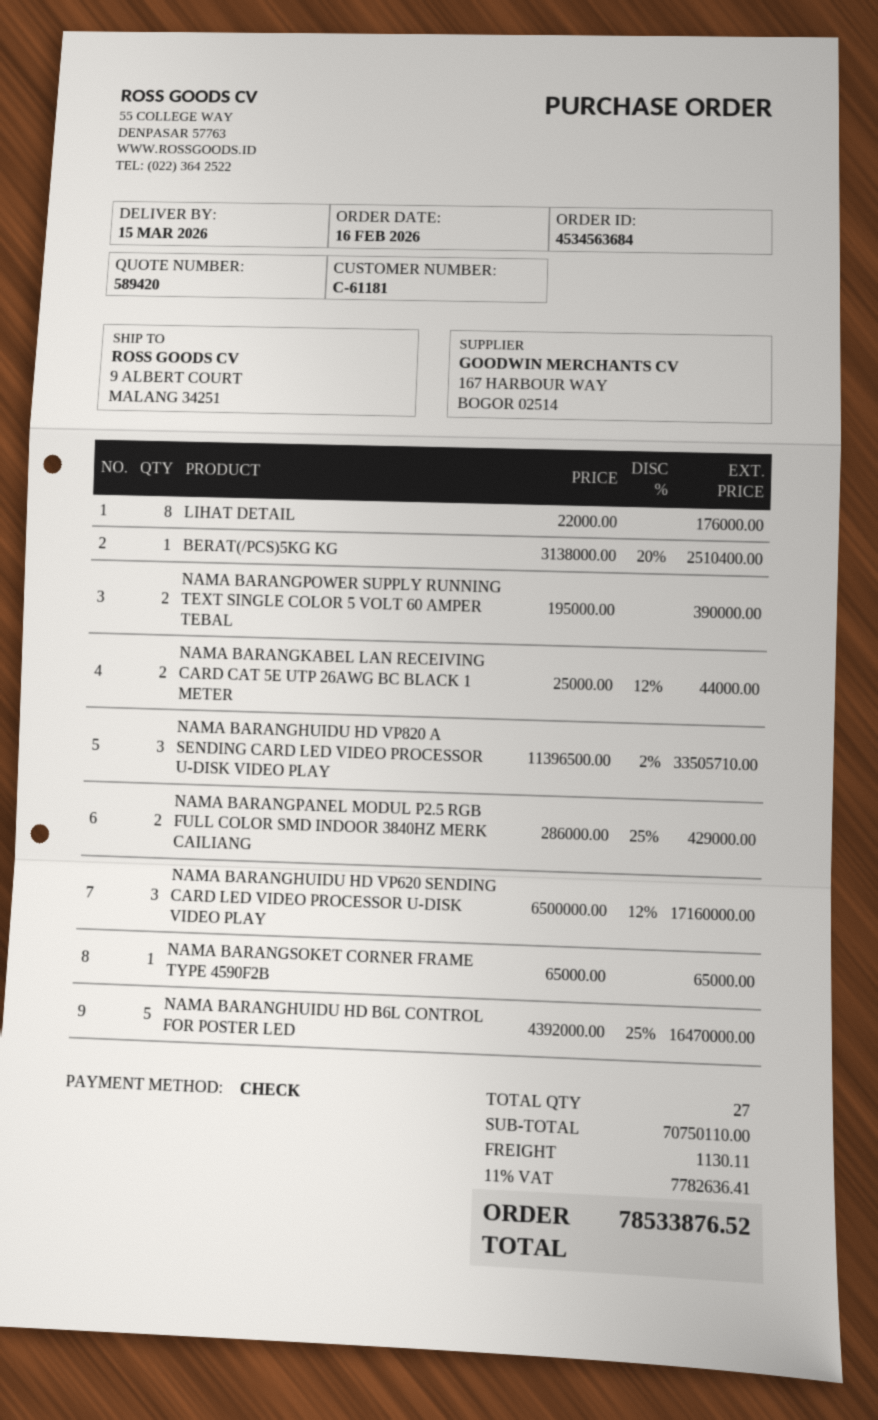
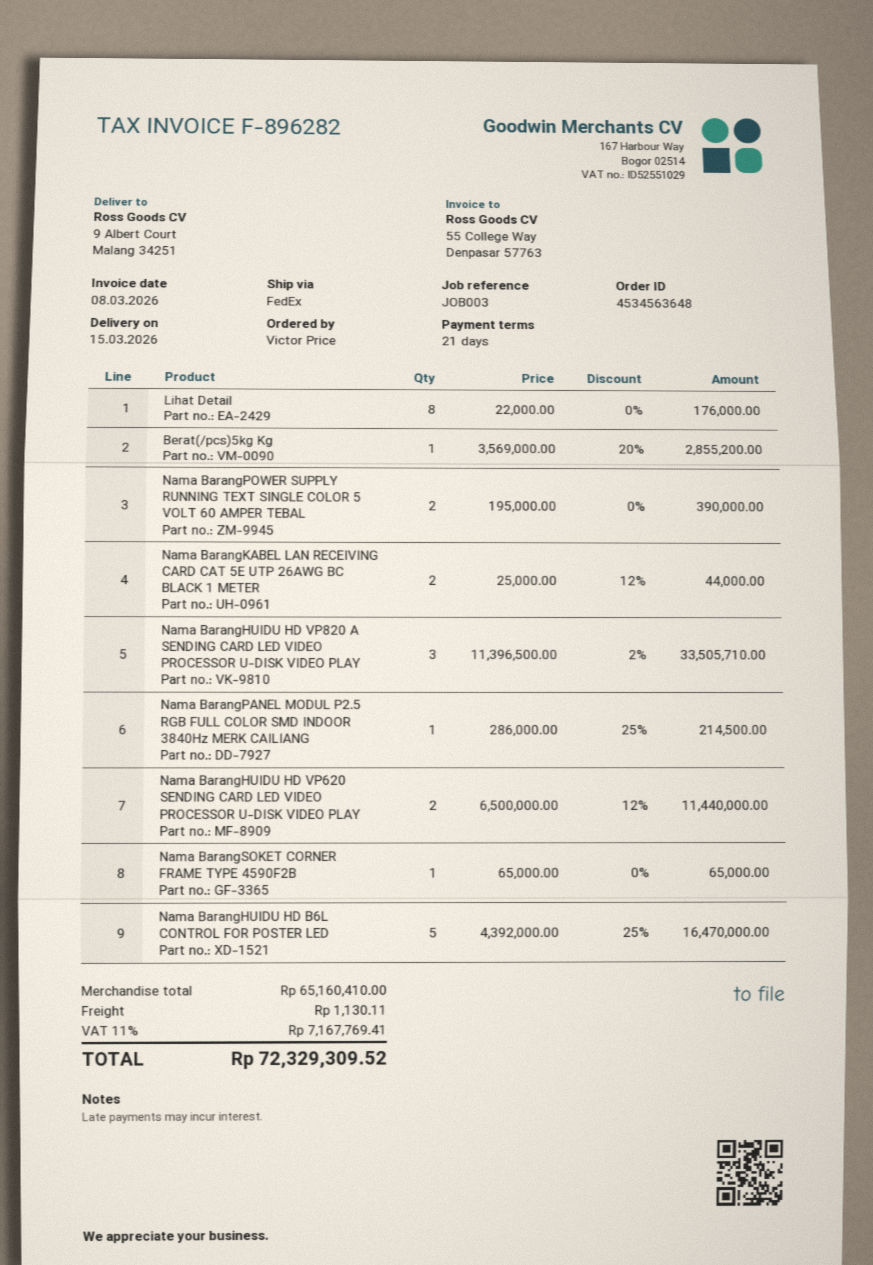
order number: 4534563684 -> 4534563648
BERAT(/PCS)5KG KG: 1 x 3138000.00 - 20% = 2510400.00 -> 1 x 3569000.00 - 20% = 2855200.00
NAMA BARANGPANEL MODUL P2.5 RGB FULL COLOR SMD INDOOR 3840HZ MERK CAILIANG: 2 x 286000.00 - 25% = 429000.00 -> 1 x 286000.00 - 25% = 214500.00
NAMA BARANGHUIDU HD VP620 SENDING CARD LED VIDEO PROCESSOR U-DISK VIDEO PLAY: 3 x 6500000.00 - 12% = 17160000.00 -> 2 x 6500000.00 - 12% = 11440000.00
subtotal: 70750110.00 -> 65160410.00
tax: 11% = 7782636.41 -> 11% = 7167769.41
total: 78533876.52 -> 72329309.52

